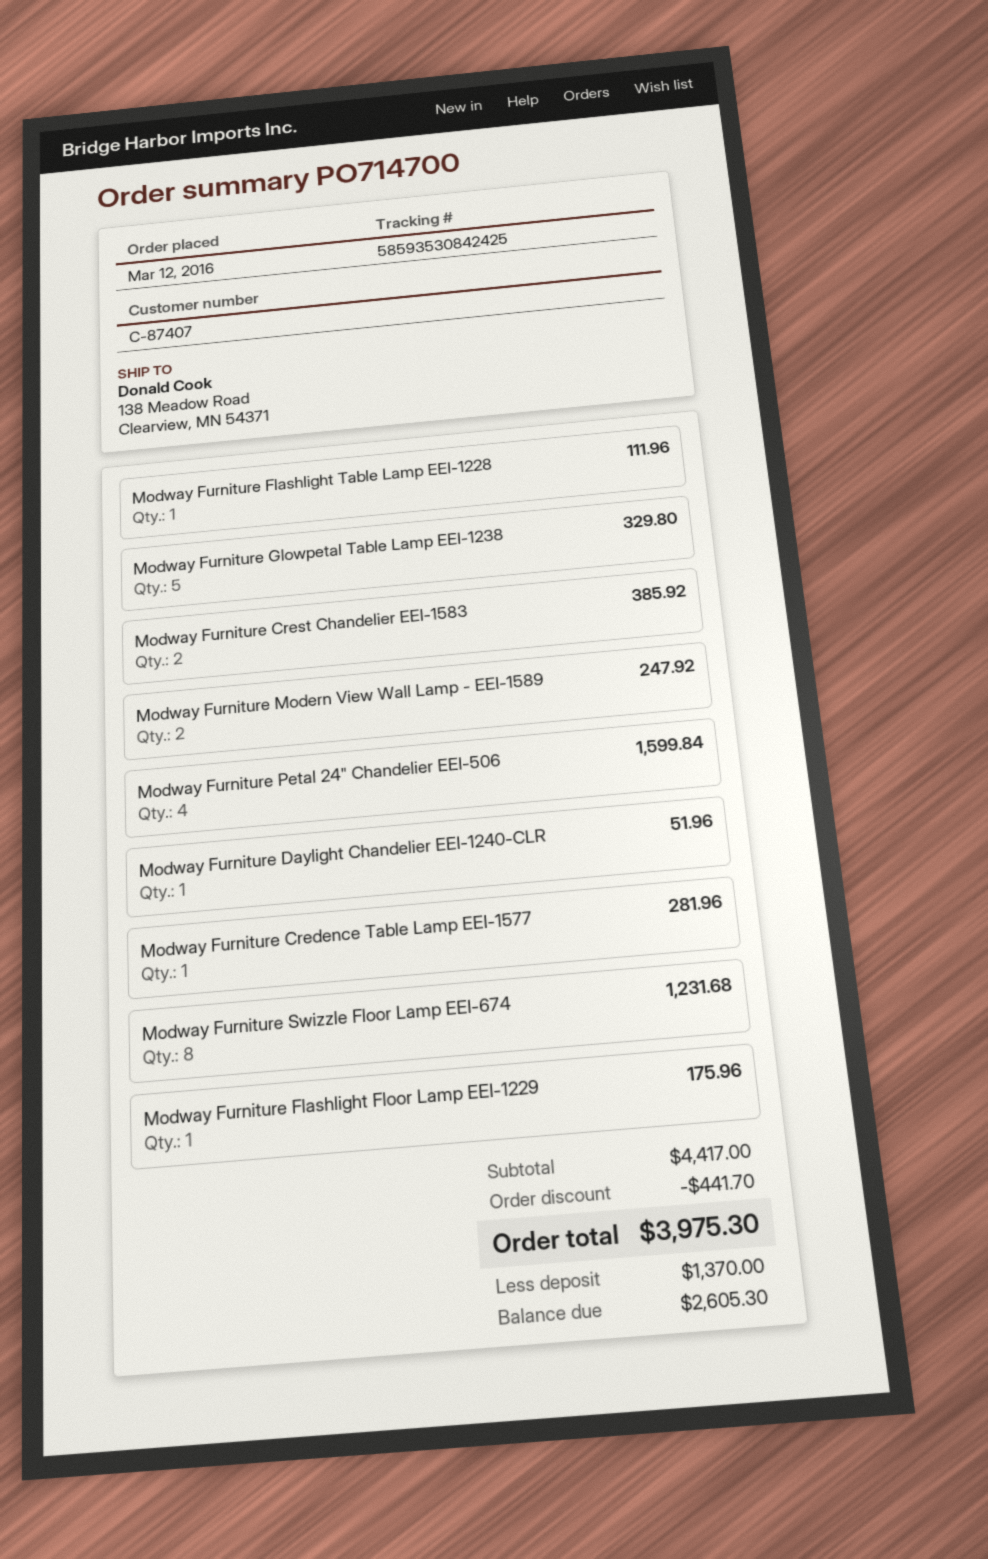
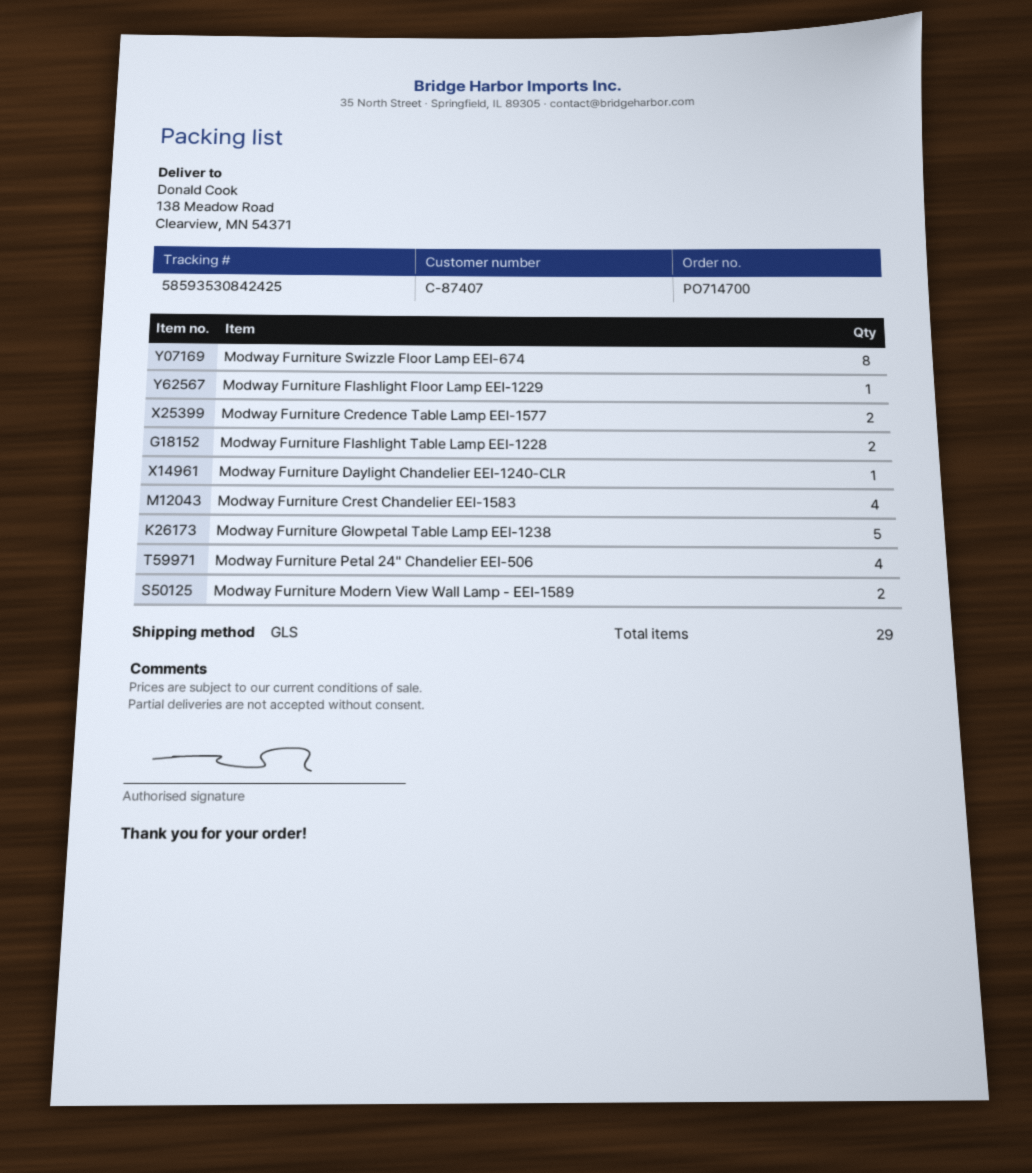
Modway Furniture Flashlight Table Lamp EEI-1228: 1 -> 2
Modway Furniture Crest Chandelier EEI-1583: 2 -> 4
Modway Furniture Credence Table Lamp EEI-1577: 1 -> 2

